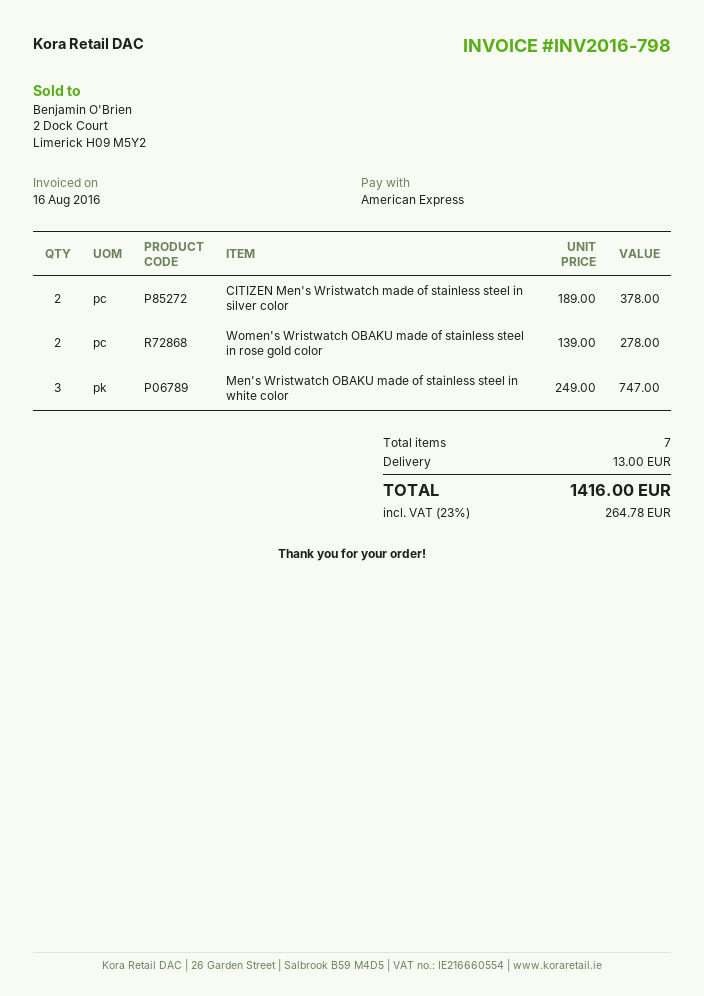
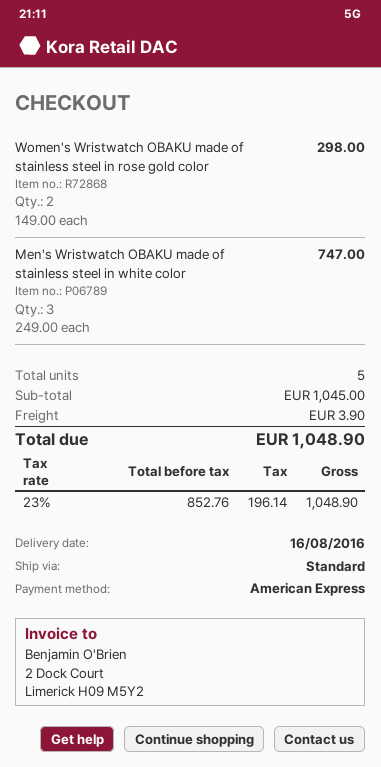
CITIZEN Men's Wristwatch made of stainless steel in silver color: 2 x 189.00 = 378.00 -> none
Women's Wristwatch OBAKU made of stainless steel in rose gold color: 2 x 139.00 = 278.00 -> 2 x 149.00 = 298.00
total quantity: 7 -> 5
shipping: 13.00 -> 3.90
tax: 23% = 264.78 -> 23% = 196.14
total: 1416.00 -> 1048.90

